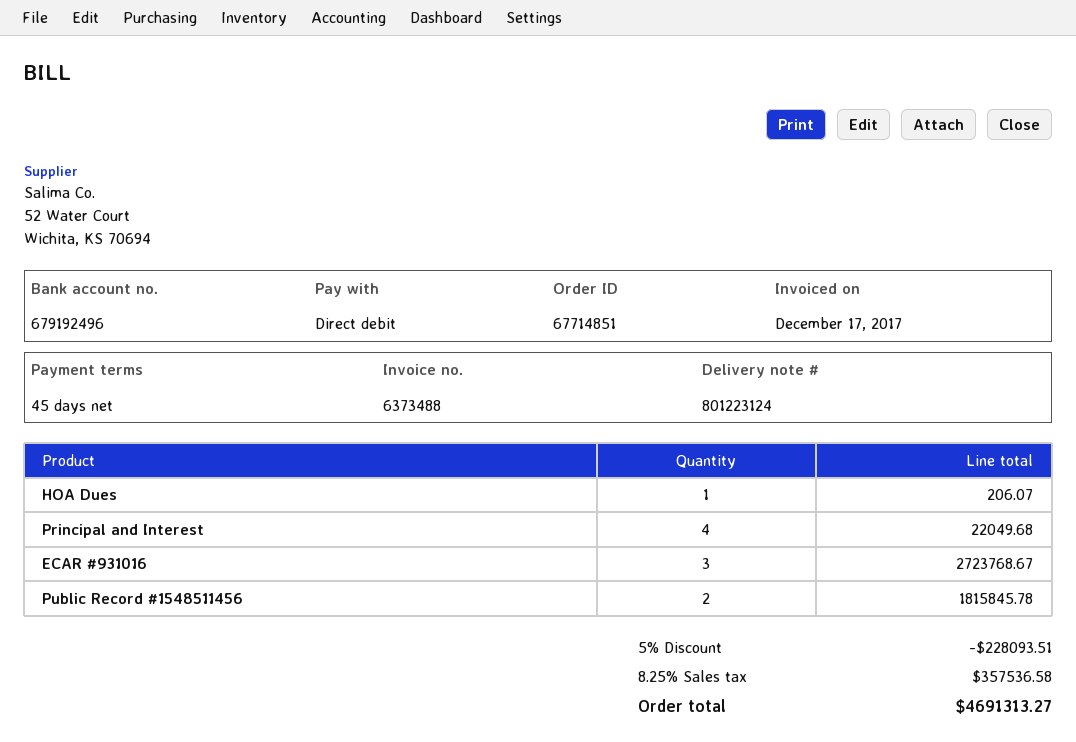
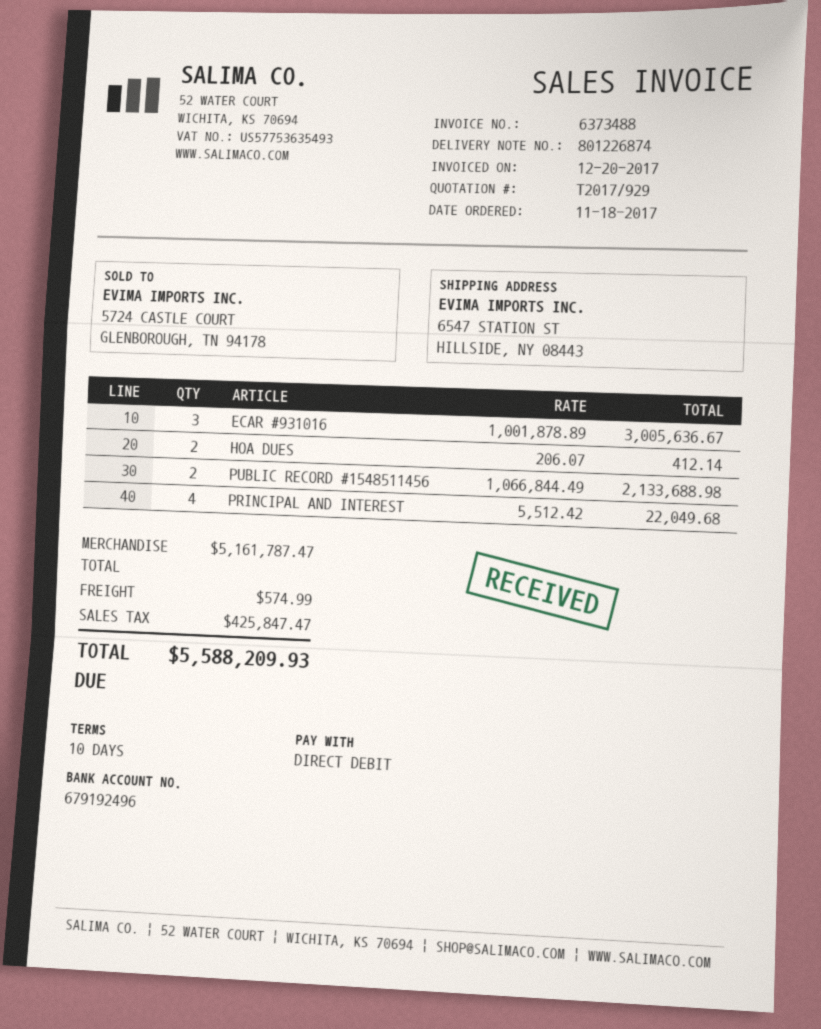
delivery note number: 801223124 -> 801226874
invoice date: 2017-12-17 -> 2017-12-20
payment terms: 45 days -> 10 days
HOA Dues: 1 for 206.07 -> 2 for 412.14
ECAR #931016: 3 for 2723768.67 -> 3 for 3005636.67
Public Record #1548511456: 2 for 1815845.78 -> 2 for 2133688.98
discount: 5% = 228093.51 -> none
shipping: none -> 574.99
tax: 357536.58 -> 425847.47
total: 4691313.27 -> 5588209.93

